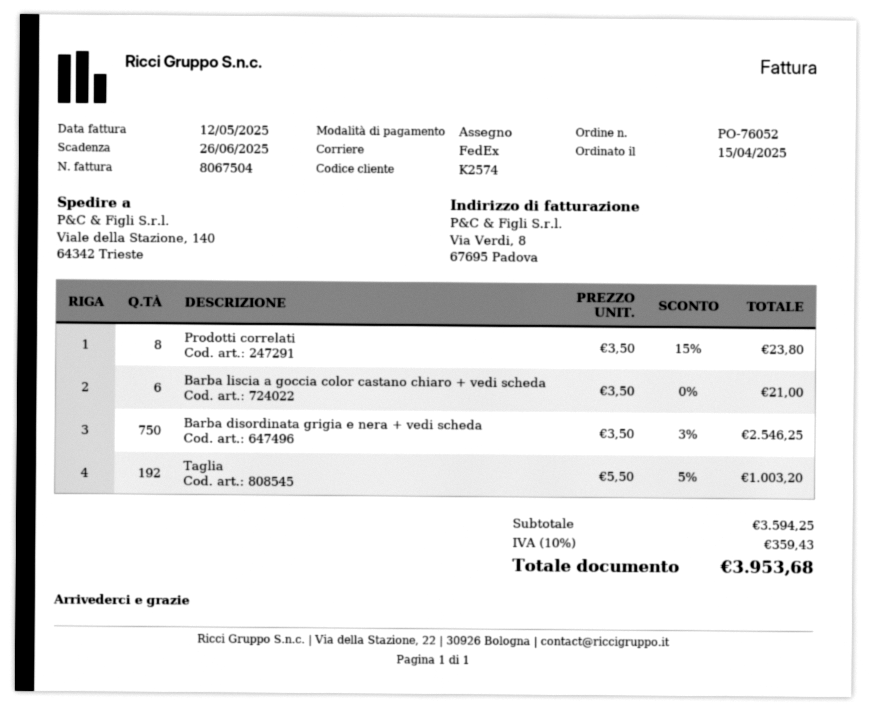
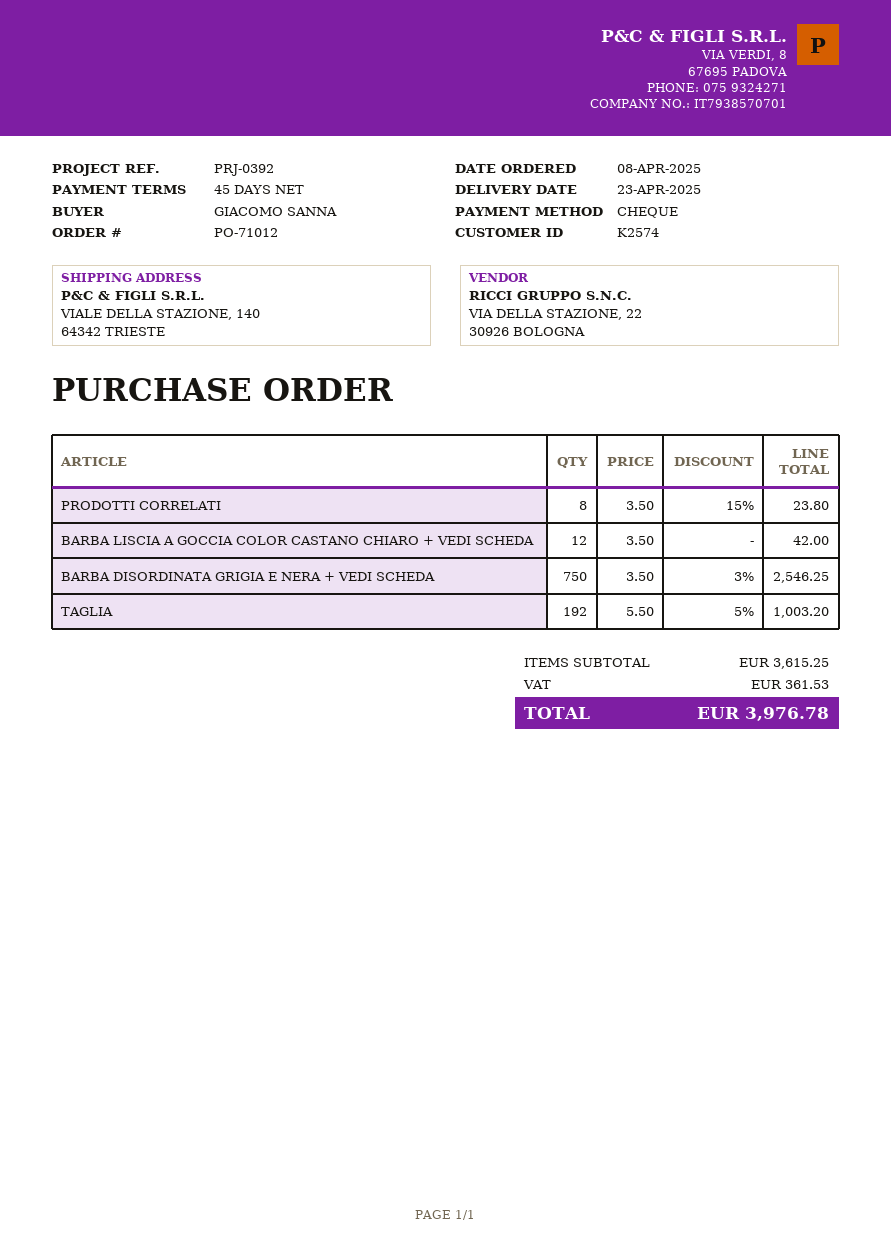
order number: PO-76052 -> PO-71012
order date: 2025-04-15 -> 2025-04-08
Barba liscia a goccia color castano chiaro + vedi scheda: 6 x 3.50 = 21.00 -> 12 x 3.50 = 42.00
subtotal: 3594.25 -> 3615.25
tax: 359.43 -> 361.53
total: 3953.68 -> 3976.78

